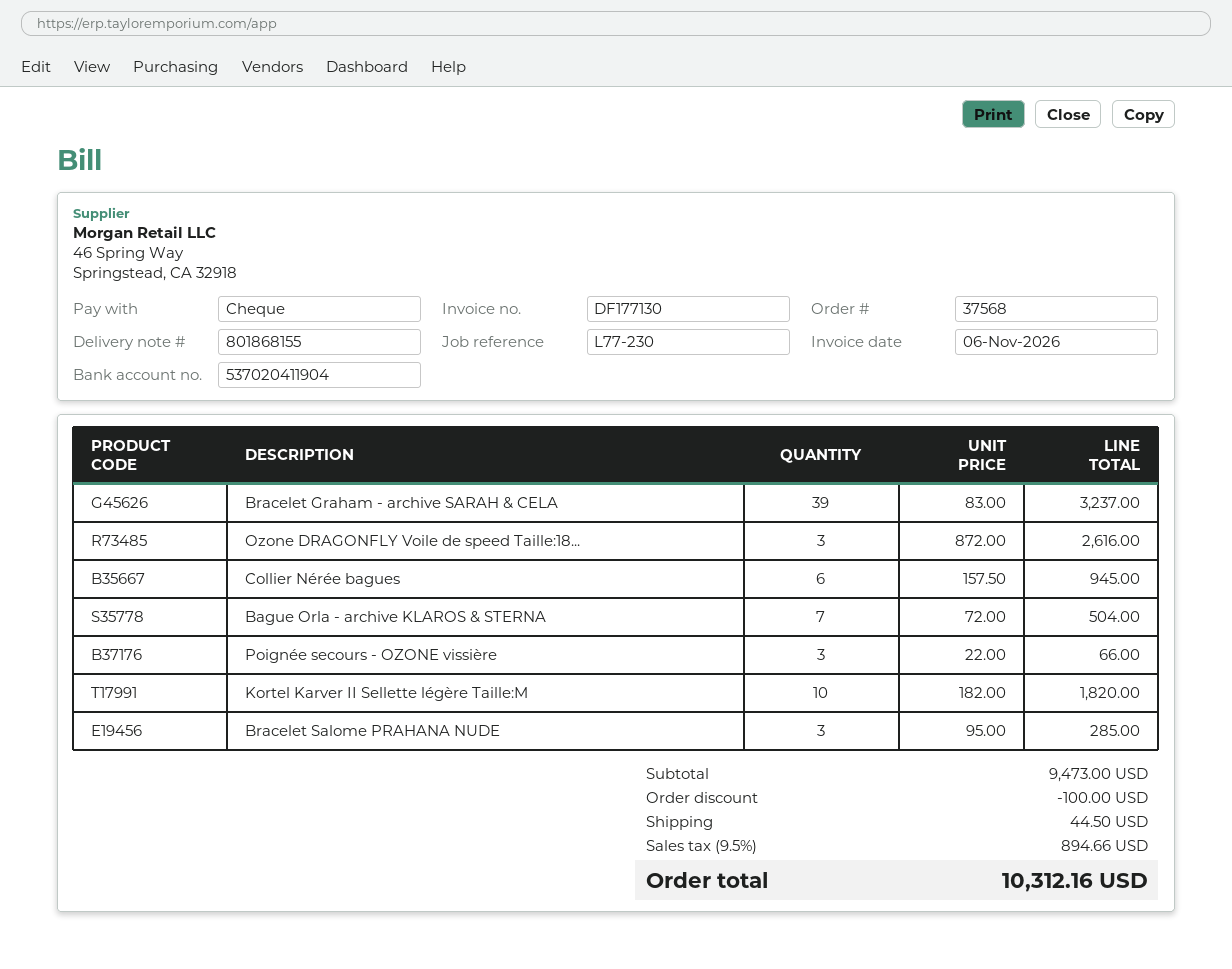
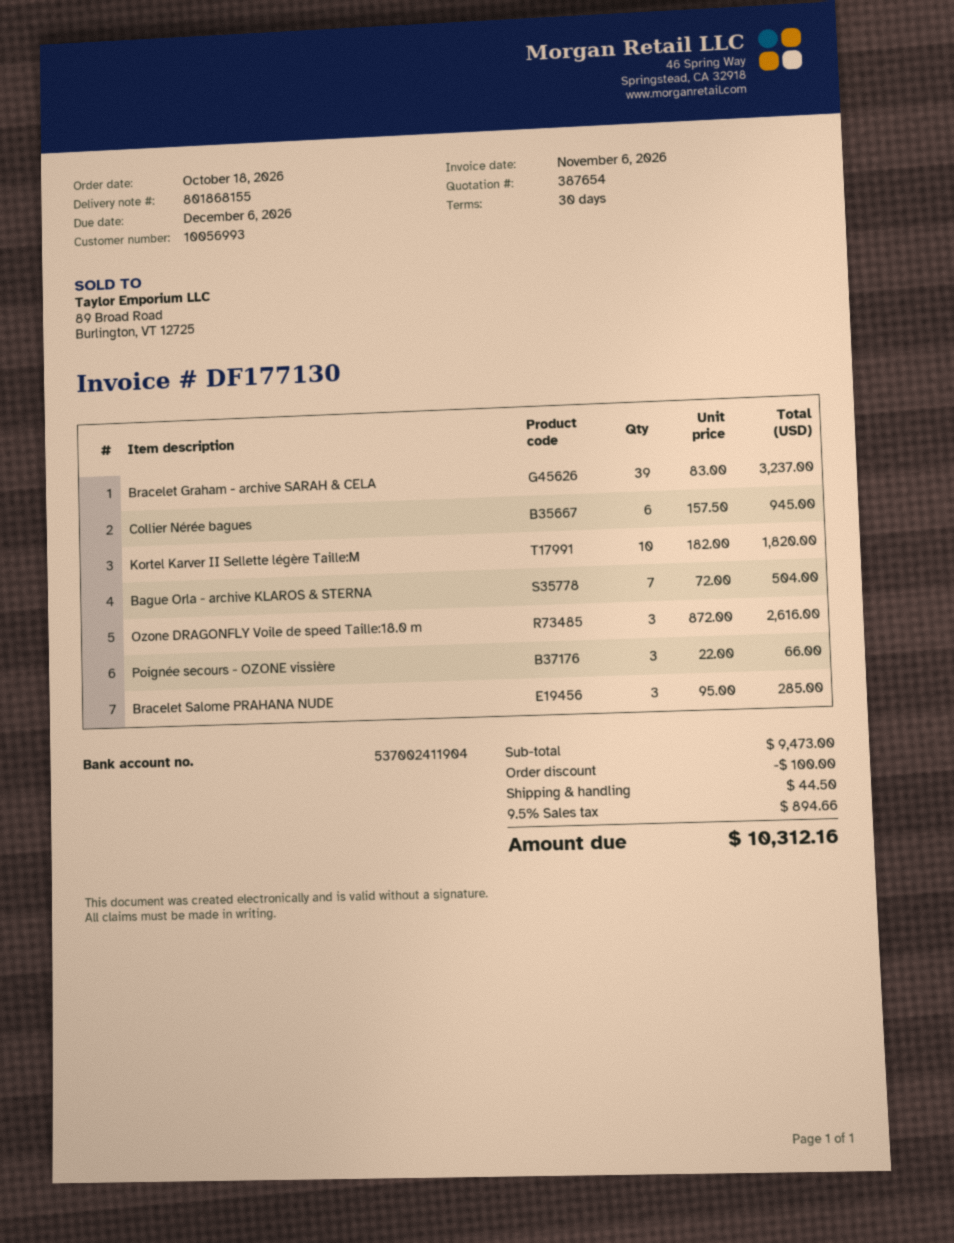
bank account: 537020411904 -> 537002411904

